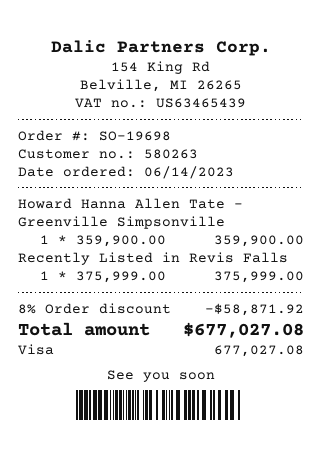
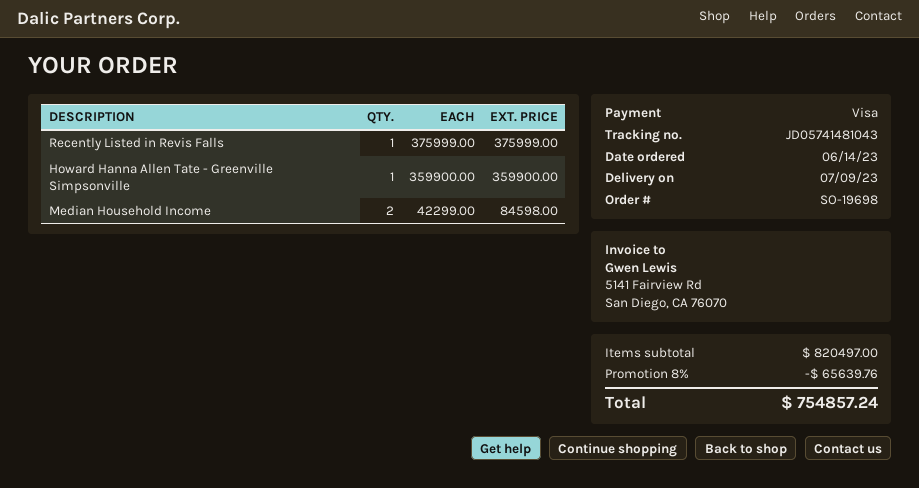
Median Household Income: none -> 2 x 42299.00 = 84598.00
discount: 8% = 58871.92 -> 8% = 65639.76
total: 677027.08 -> 754857.24

